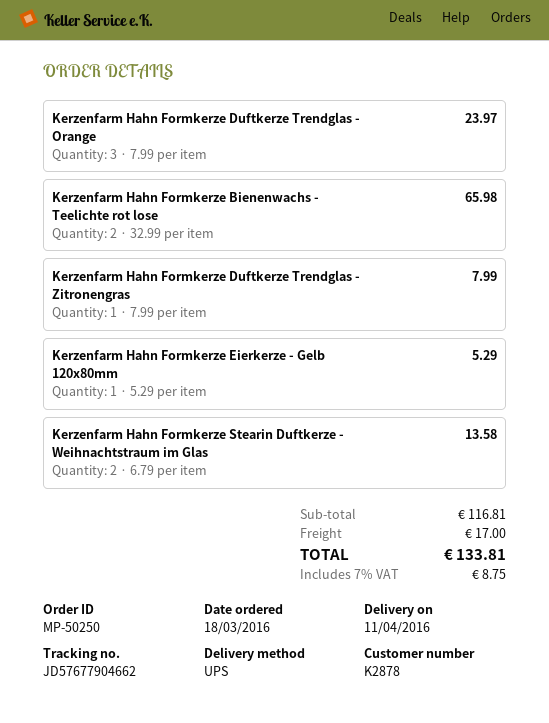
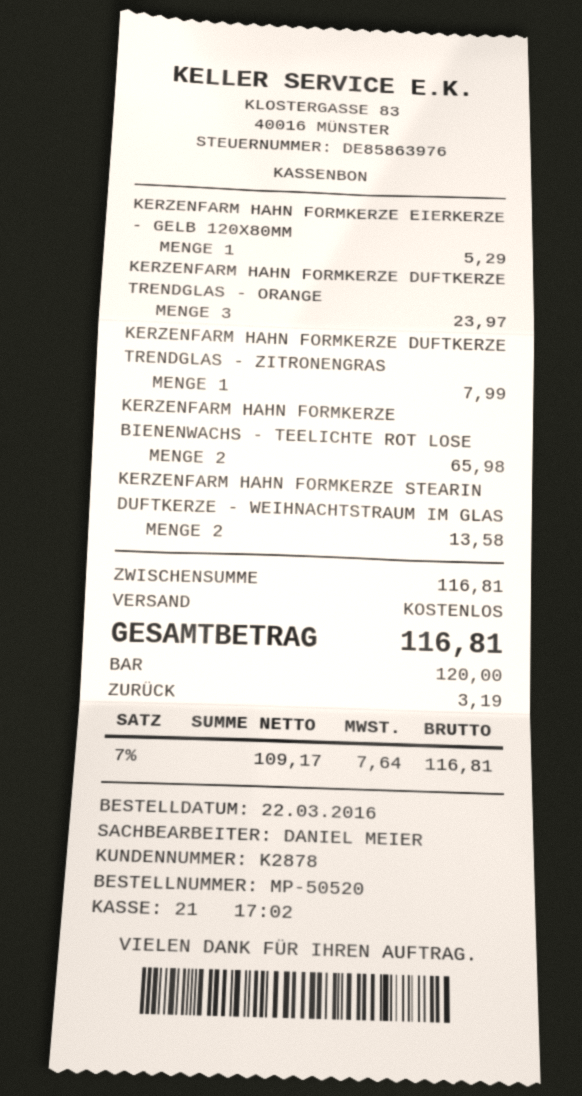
order number: MP-50250 -> MP-50520
order date: 2016-03-18 -> 2016-03-22
shipping: 17.00 -> 0.00
tax: 7% = 8.75 -> 7% = 7.64
total: 133.81 -> 116.81

